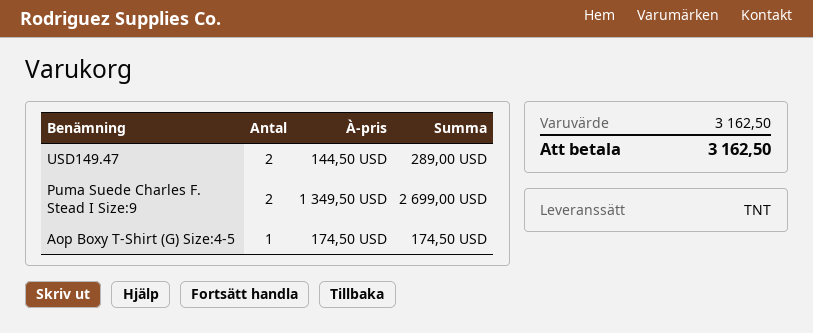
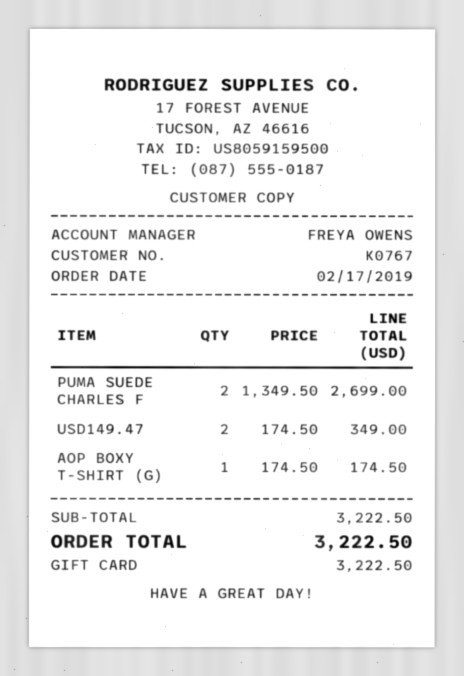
USD149.47: 2 x 144.50 = 289.00 -> 2 x 174.50 = 349.00
subtotal: 3162.50 -> 3222.50
total: 3162.50 -> 3222.50

